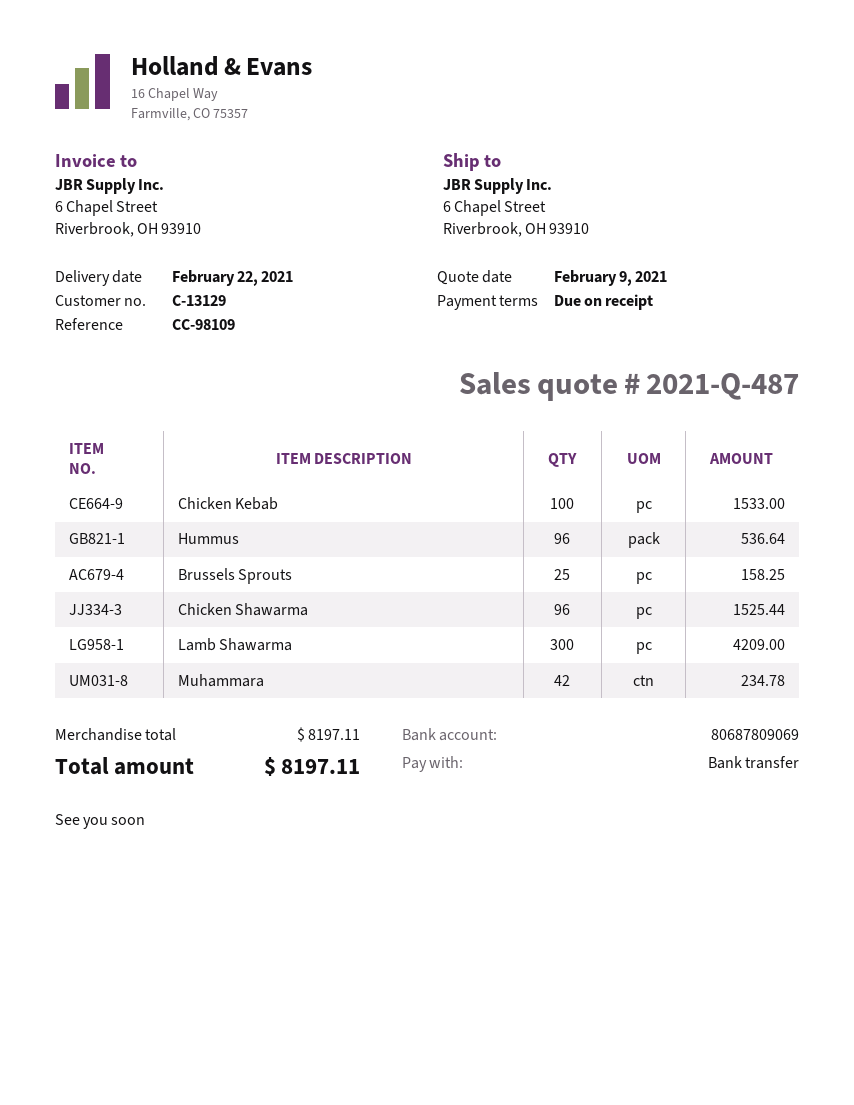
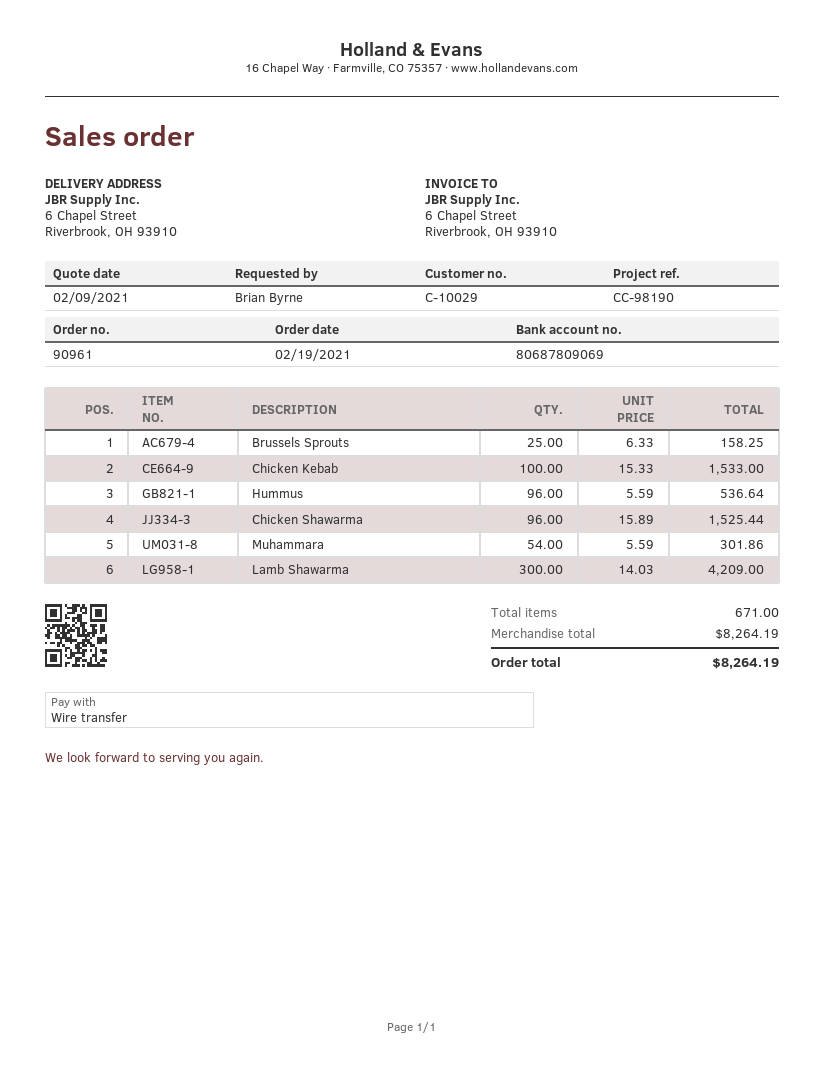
customer number: C-13129 -> C-10029
reference: CC-98109 -> CC-98190
Muhammara: 42 for 234.78 -> 54 for 301.86
subtotal: 8197.11 -> 8264.19
total: 8197.11 -> 8264.19

